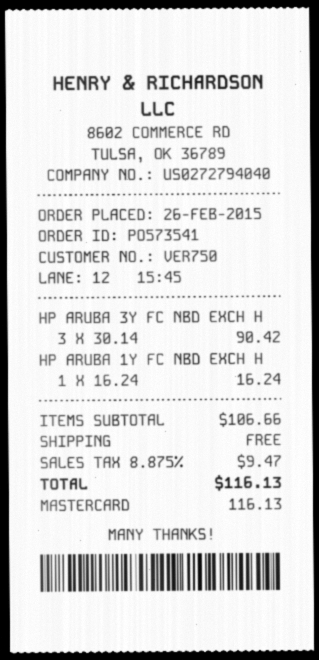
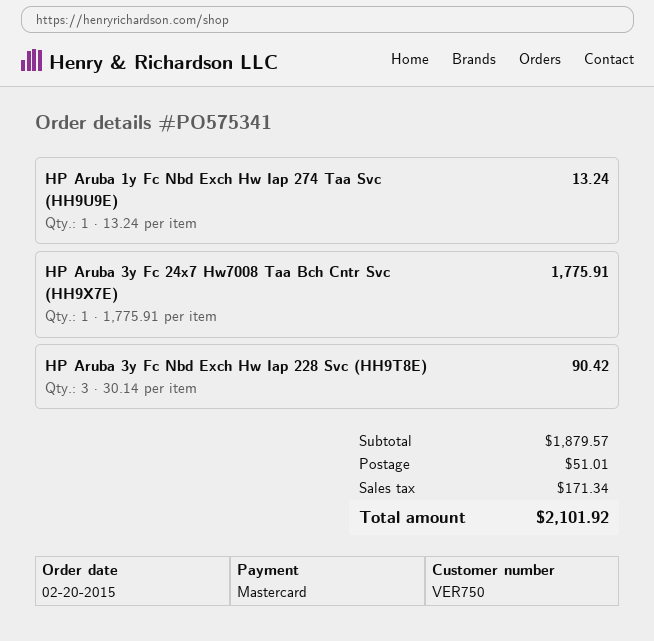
order number: PO573541 -> PO575341
order date: 2015-02-26 -> 2015-02-20
HP ARUBA 1Y FC NBD EXCH H: 1 x 16.24 = 16.24 -> 1 x 13.24 = 13.24
HP Aruba 3y Fc 24x7 Hw7008 Taa Bch Cntr Svc (HH9X7E): none -> 1 x 1775.91 = 1775.91
subtotal: 106.66 -> 1879.57
shipping: 0.00 -> 51.01
tax: 9.47 -> 171.34
total: 116.13 -> 2101.92

